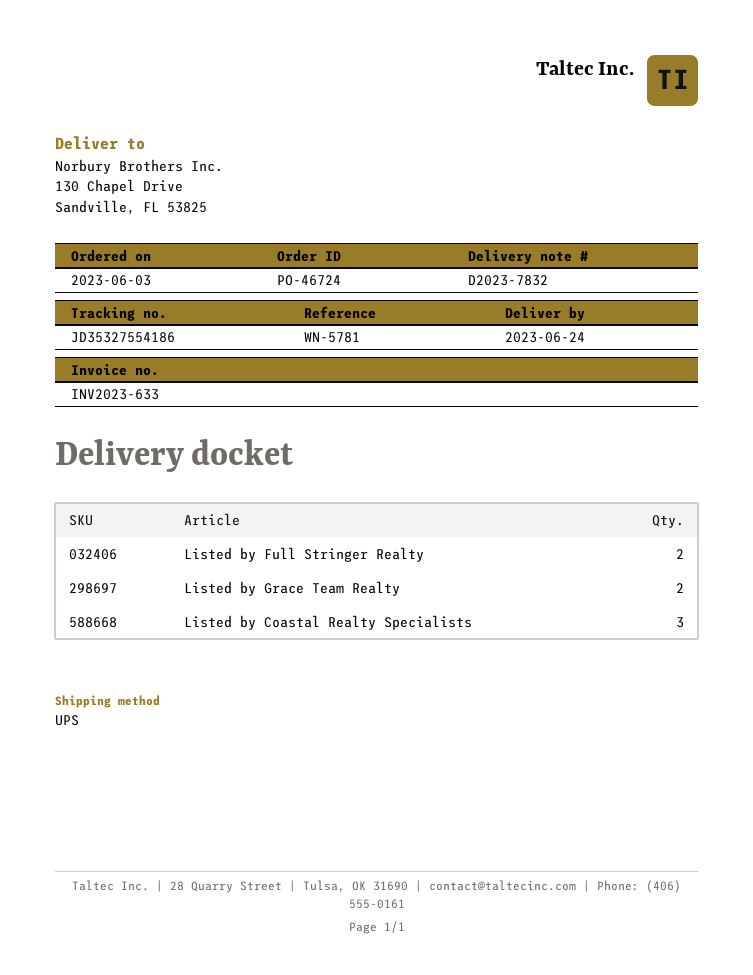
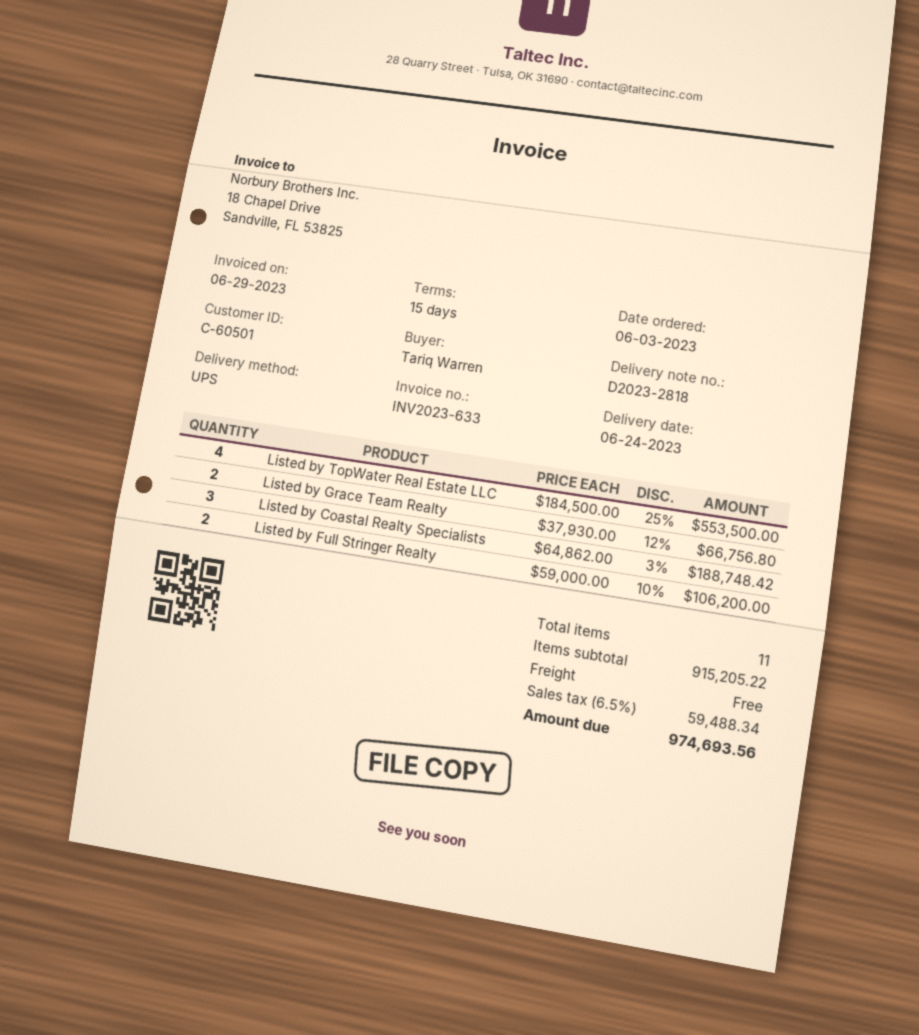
delivery note number: D2023-7832 -> D2023-2818
Listed by TopWater Real Estate LLC: none -> 4

